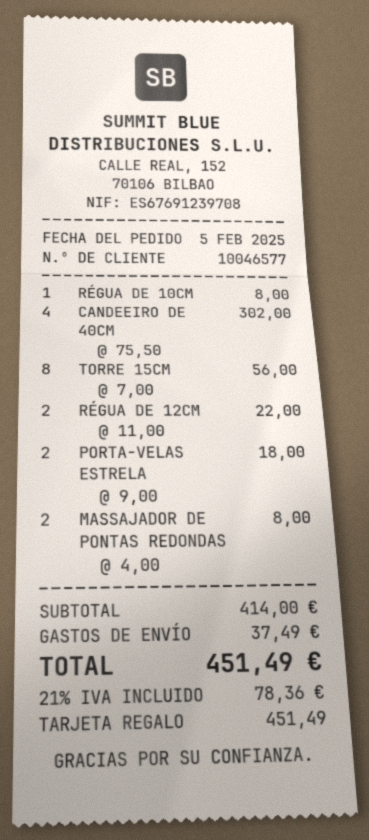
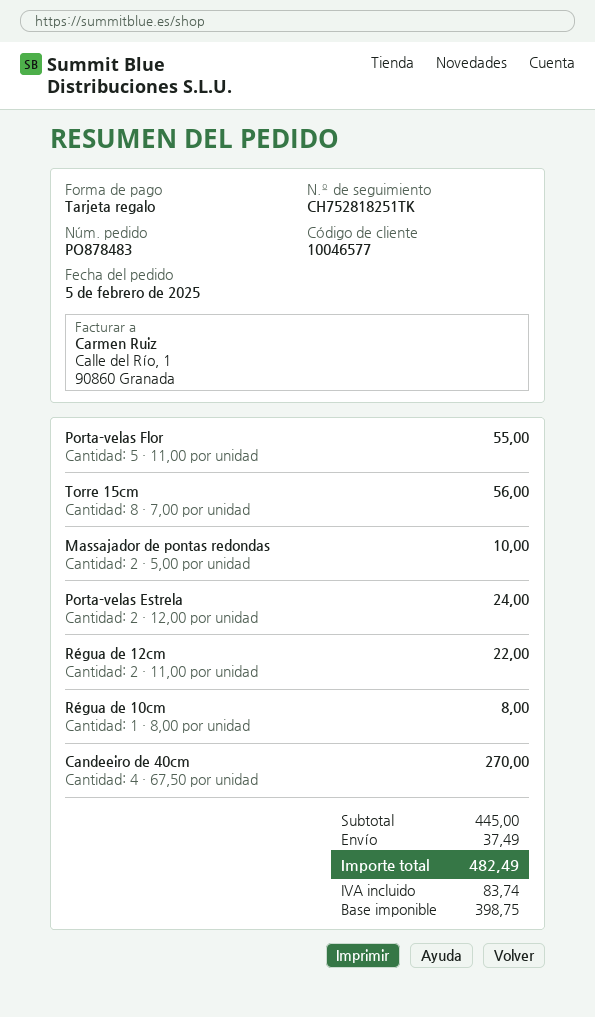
CANDEEIRO DE 40CM: 4 x 75.50 = 302.00 -> 4 x 67.50 = 270.00
PORTA-VELAS ESTRELA: 2 x 9.00 = 18.00 -> 2 x 12.00 = 24.00
MASSAJADOR DE PONTAS REDONDAS: 2 x 4.00 = 8.00 -> 2 x 5.00 = 10.00
Porta-velas Flor: none -> 5 x 11.00 = 55.00
subtotal: 414.00 -> 445.00
tax: 78.36 -> 83.74
total: 451.49 -> 482.49

